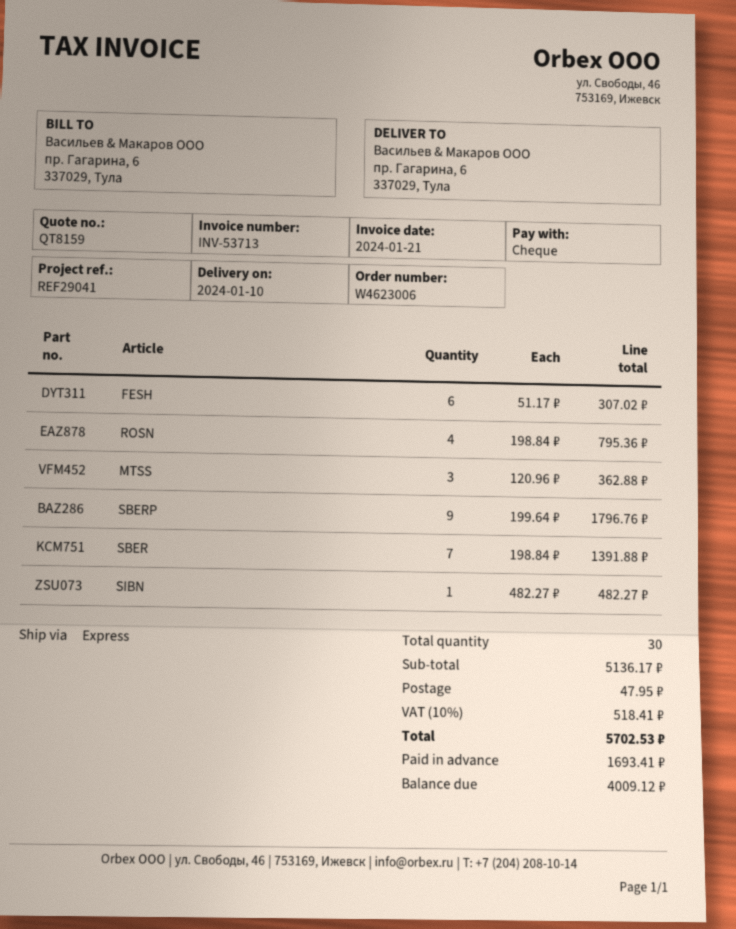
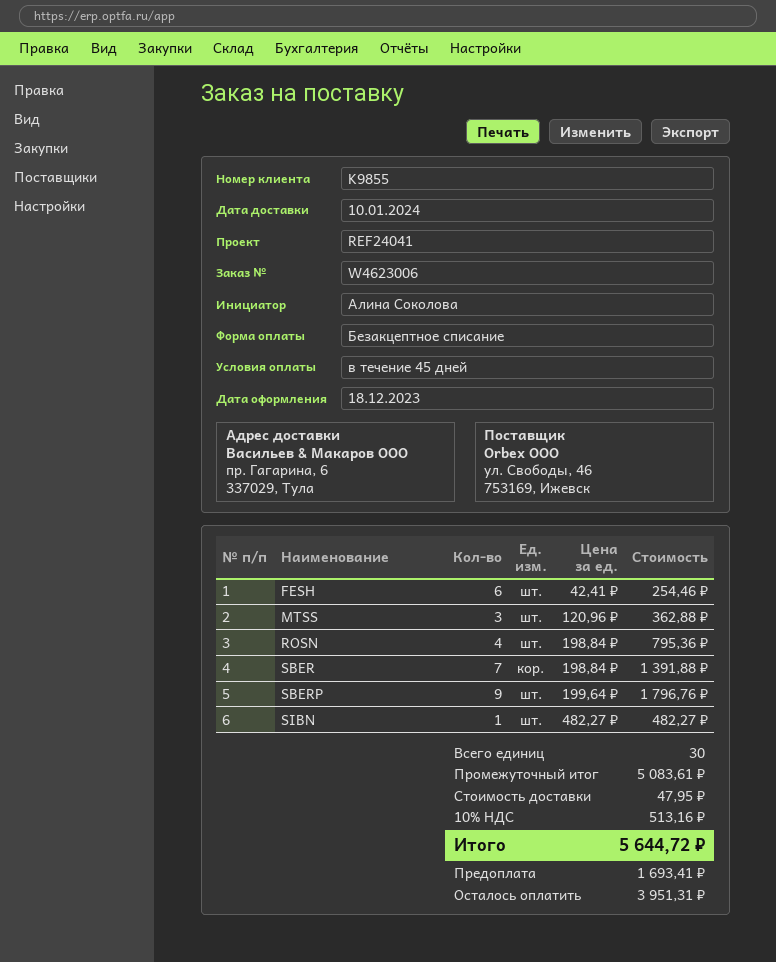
reference: REF29041 -> REF24041
payment method: cheque -> direct debit
FESH: 6 x 51.17 = 307.02 -> 6 x 42.41 = 254.46
subtotal: 5136.17 -> 5083.61
tax: 10% = 518.41 -> 10% = 513.16
total: 5702.53 -> 5644.72
balance: 4009.12 -> 3951.31

